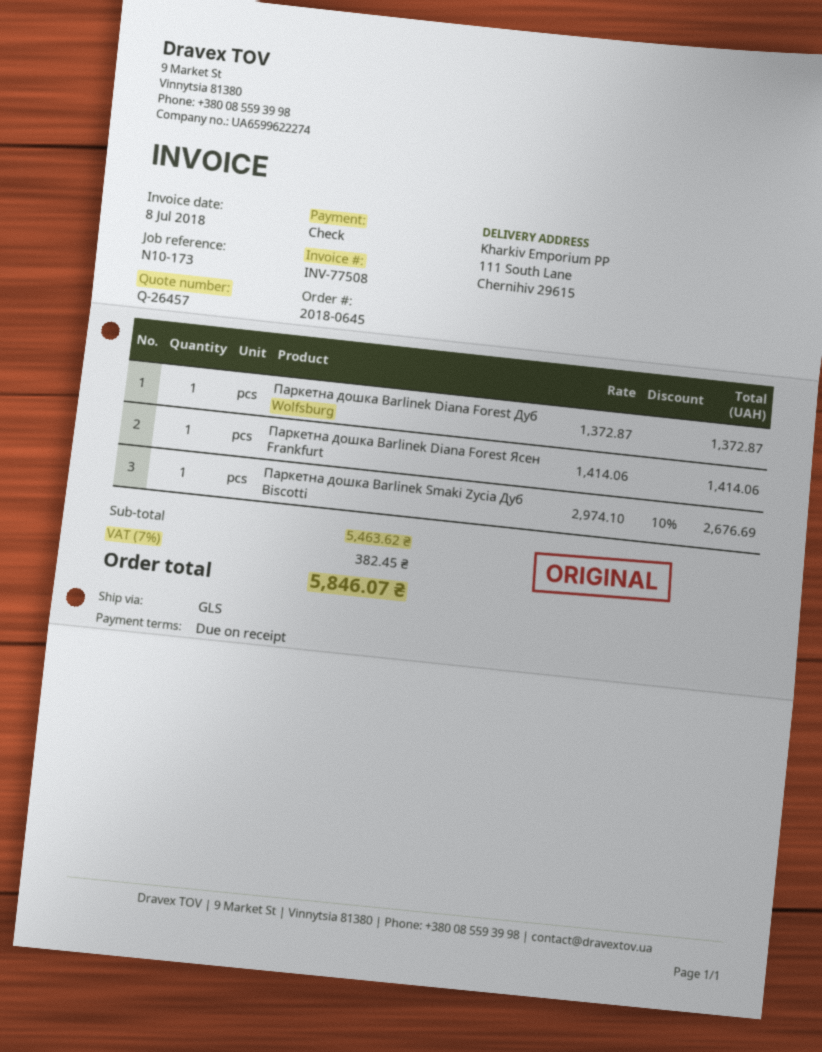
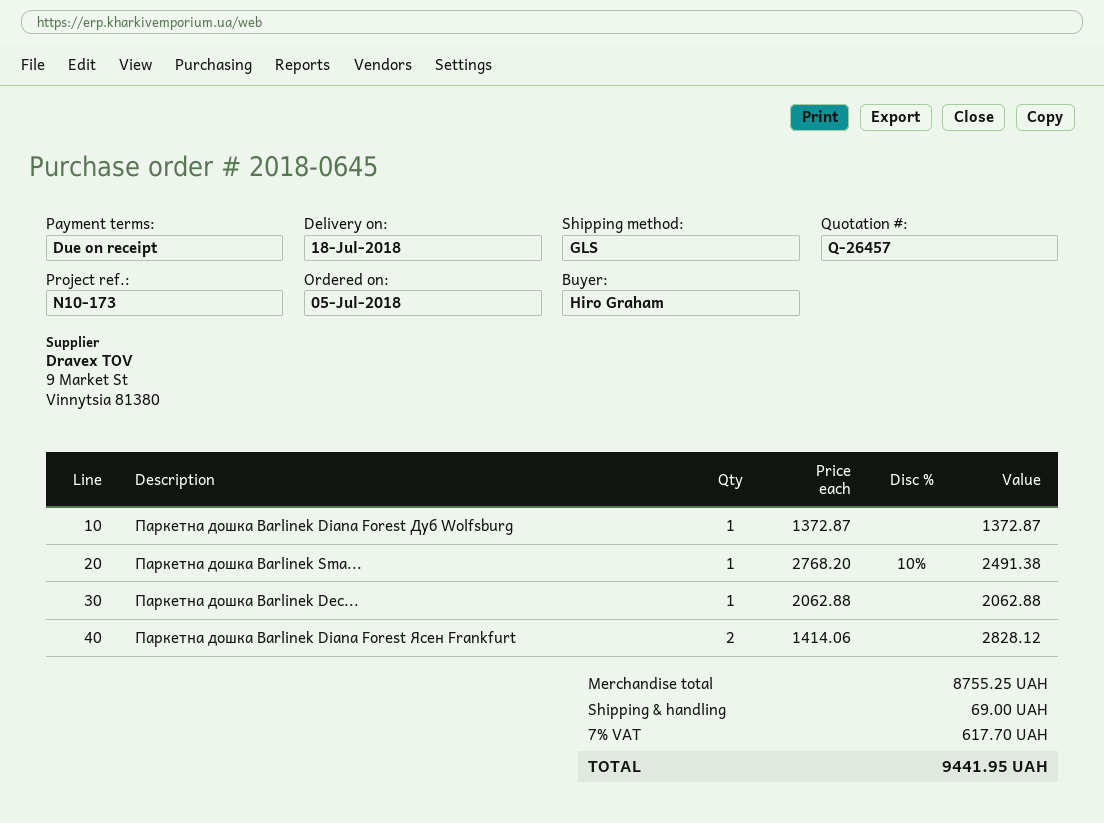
Паркетна дошка Barlinek Diana Forest Ясен Frankfurt: 1 x 1414.06 = 1414.06 -> 2 x 1414.06 = 2828.12
Паркетна дошка Barlinek Smaki Zycia Дуб Biscotti: 1 x 2974.10 - 10% = 2676.69 -> 1 x 2768.20 - 10% = 2491.38
Паркетна дошка Barlinek Dec...: none -> 1 x 2062.88 = 2062.88
subtotal: 5463.62 -> 8755.25
shipping: none -> 69.00
tax: 7% = 382.45 -> 7% = 617.70
total: 5846.07 -> 9441.95

